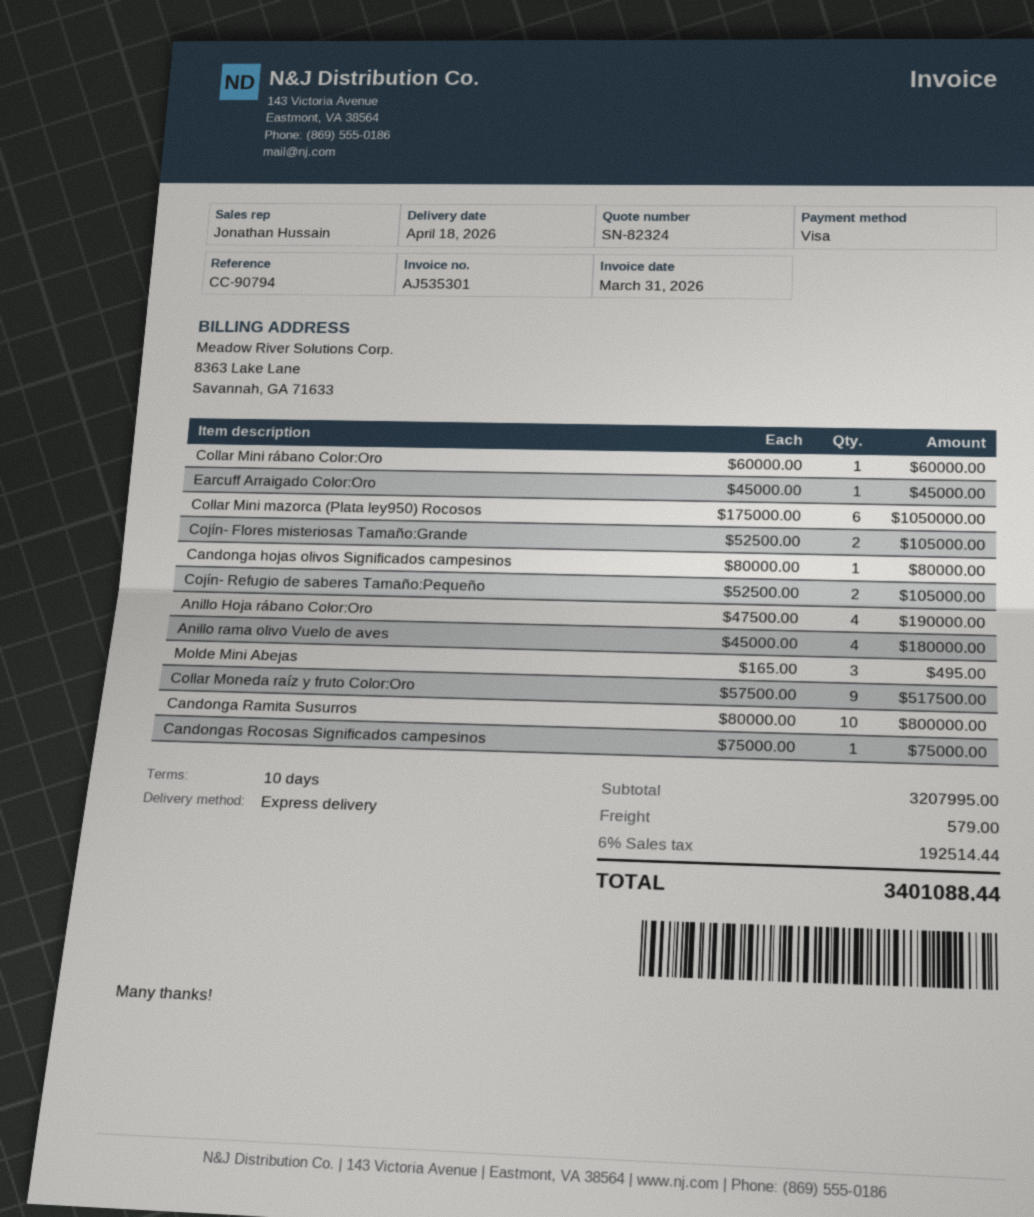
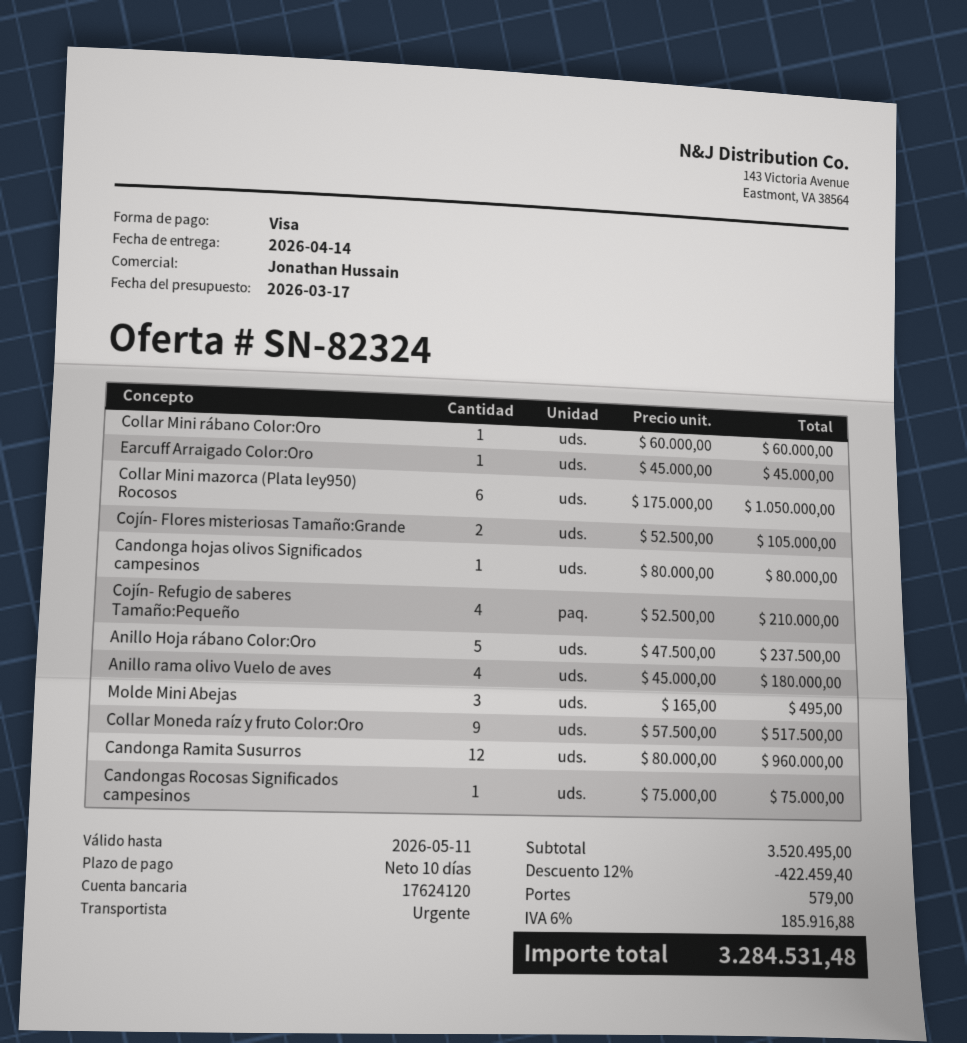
delivery date: 2026-04-18 -> 2026-04-14
Cojín- Refugio de saberes Tamaño:Pequeño: 2 x 52500.00 = 105000.00 -> 4 x 52500.00 = 210000.00
Anillo Hoja rábano Color:Oro: 4 x 47500.00 = 190000.00 -> 5 x 47500.00 = 237500.00
Candonga Ramita Susurros: 10 x 80000.00 = 800000.00 -> 12 x 80000.00 = 960000.00
subtotal: 3207995.00 -> 3520495.00
discount: none -> 12% = 422459.40
tax: 6% = 192514.44 -> 6% = 185916.88
total: 3401088.44 -> 3284531.48

